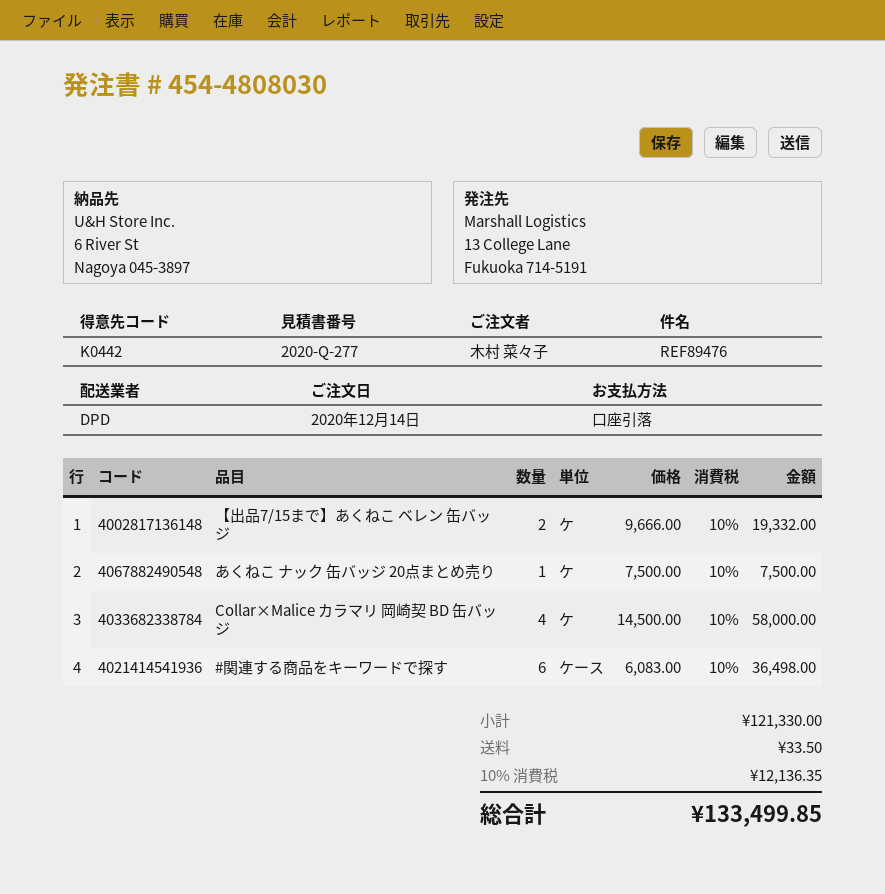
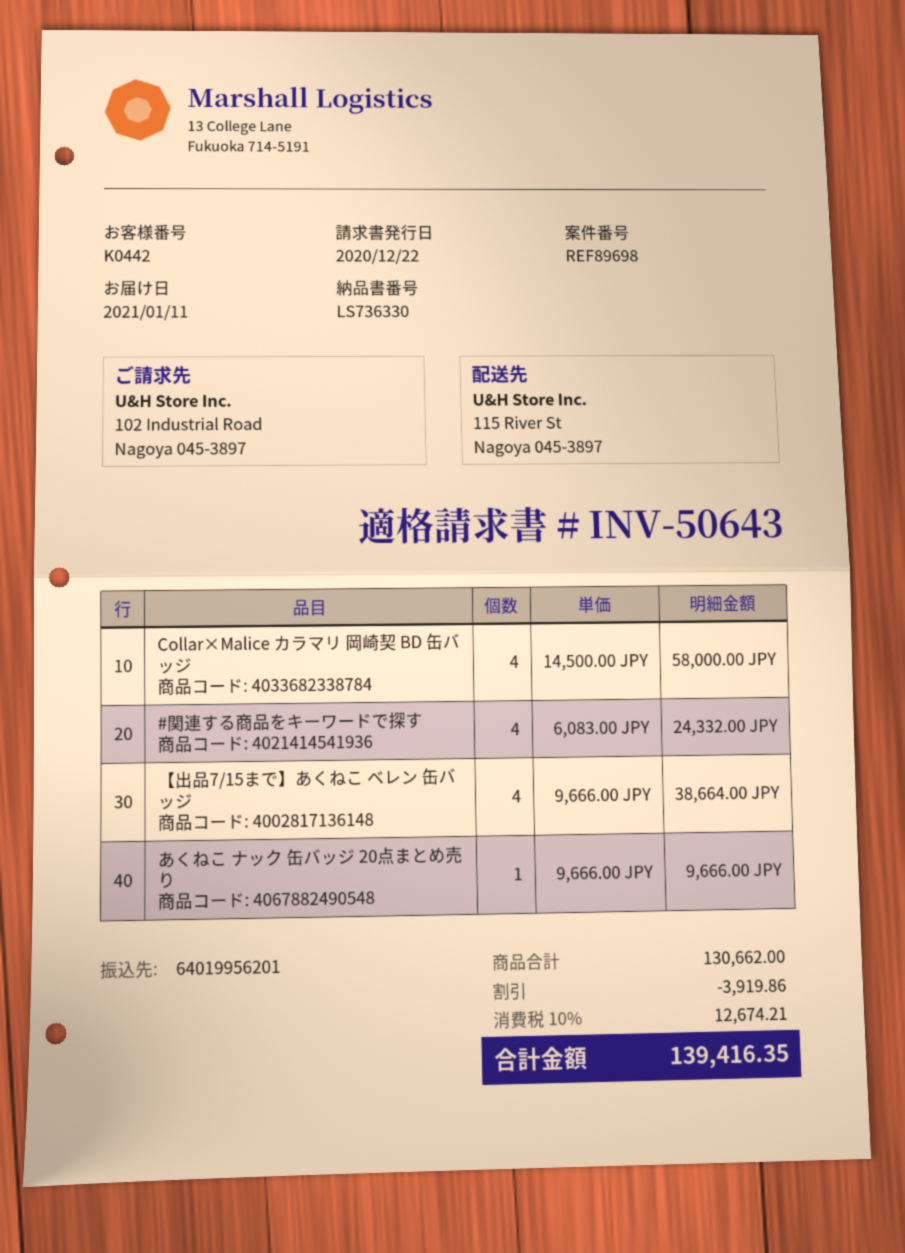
reference: REF89476 -> REF89698
ship to: 6 River St, Nagoya 045-3897 -> 115 River St, Nagoya 045-3897
【出品7/15まで】あくねこ ベレン 缶バッジ: 2 x 9666.00 = 19332.00 -> 4 x 9666.00 = 38664.00
あくねこ ナック 缶バッジ 20点まとめ売り: 1 x 7500.00 = 7500.00 -> 1 x 9666.00 = 9666.00
#関連する商品をキーワードで探す: 6 x 6083.00 = 36498.00 -> 4 x 6083.00 = 24332.00
subtotal: 121330.00 -> 130662.00
discount: none -> 3919.86
shipping: 33.50 -> none
tax: 10% = 12136.35 -> 10% = 12674.21
total: 133499.85 -> 139416.35

